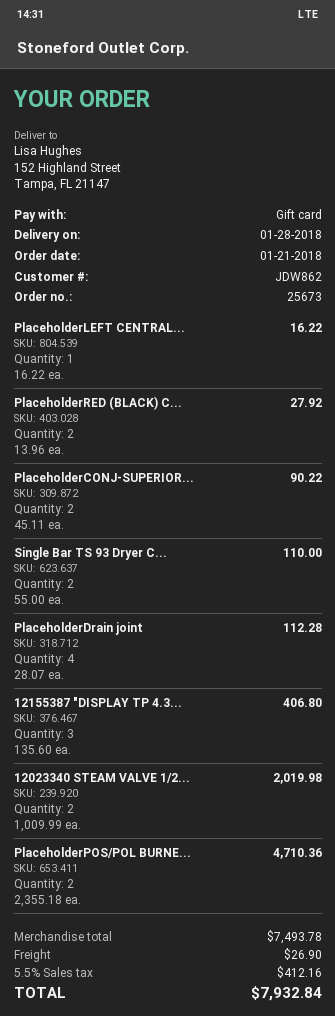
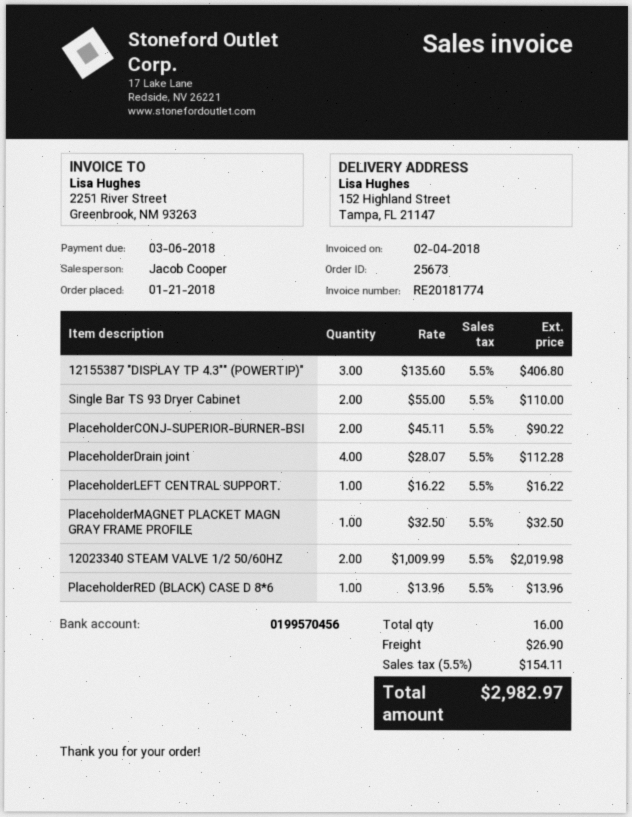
PlaceholderRED (BLACK) C...: 2 x 13.96 = 27.92 -> 1 x 13.96 = 13.96
PlaceholderPOS/POL BURNE...: 2 x 2355.18 = 4710.36 -> none
PlaceholderMAGNET PLACKET MAGN GRAY FRAME PROFILE: none -> 1 x 32.50 = 32.50
tax: 5.5% = 412.16 -> 5.5% = 154.11
total: 7932.84 -> 2982.97

